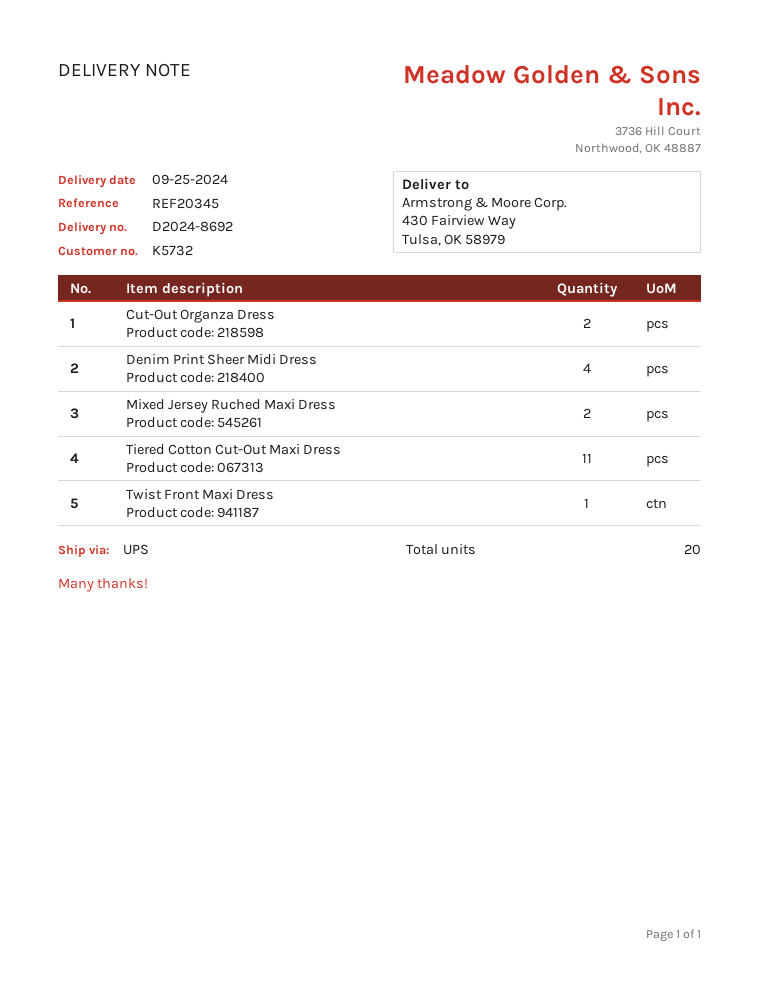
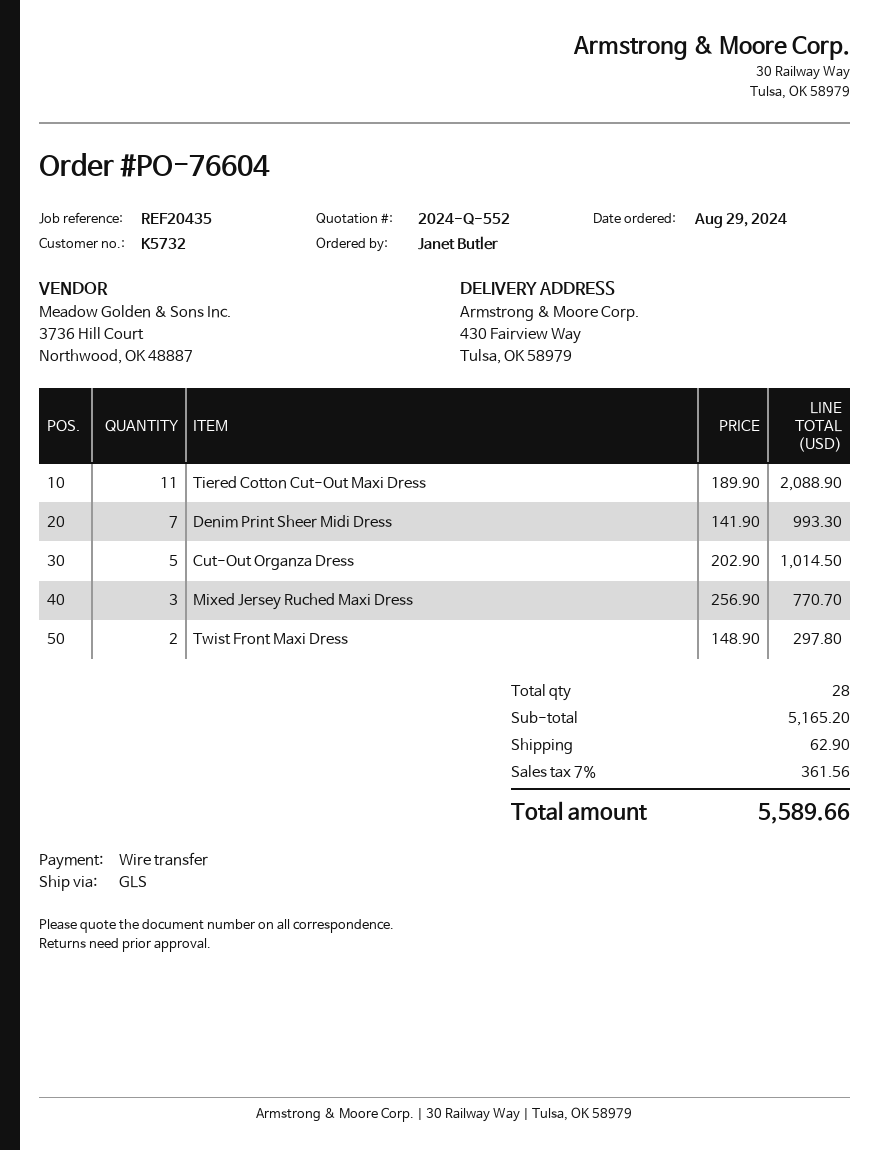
reference: REF20345 -> REF20435
shipping method: UPS -> GLS
Cut-Out Organza Dress: 2 -> 5
Denim Print Sheer Midi Dress: 4 -> 7
Mixed Jersey Ruched Maxi Dress: 2 -> 3
Twist Front Maxi Dress: 1 -> 2
total quantity: 20 -> 28

